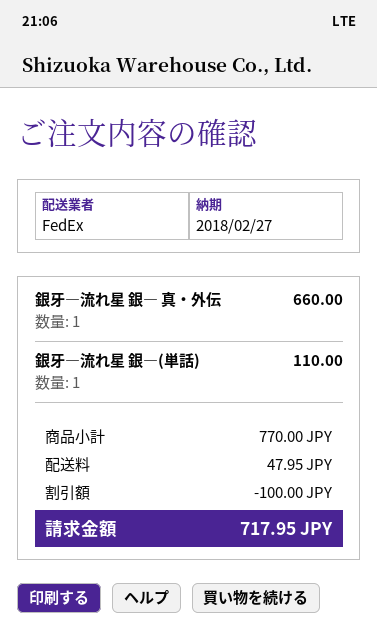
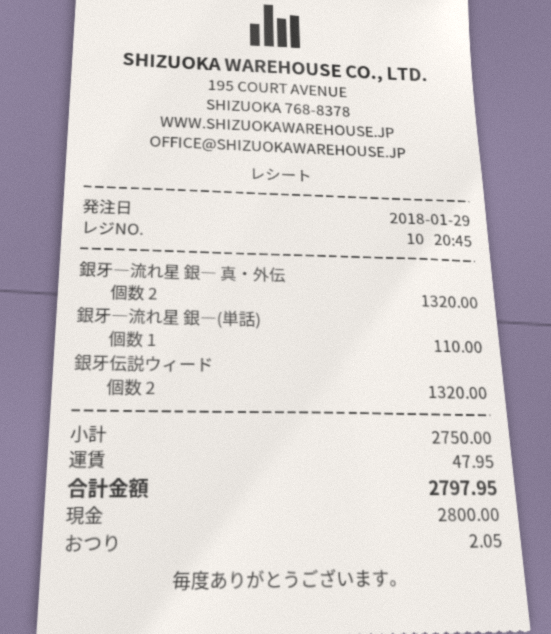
銀牙―流れ星 銀― 真・外伝: 1 for 660.00 -> 2 for 1320.00
銀牙伝説ウィード: none -> 2 for 1320.00
subtotal: 770.00 -> 2750.00
discount: 100.00 -> none
total: 717.95 -> 2797.95

